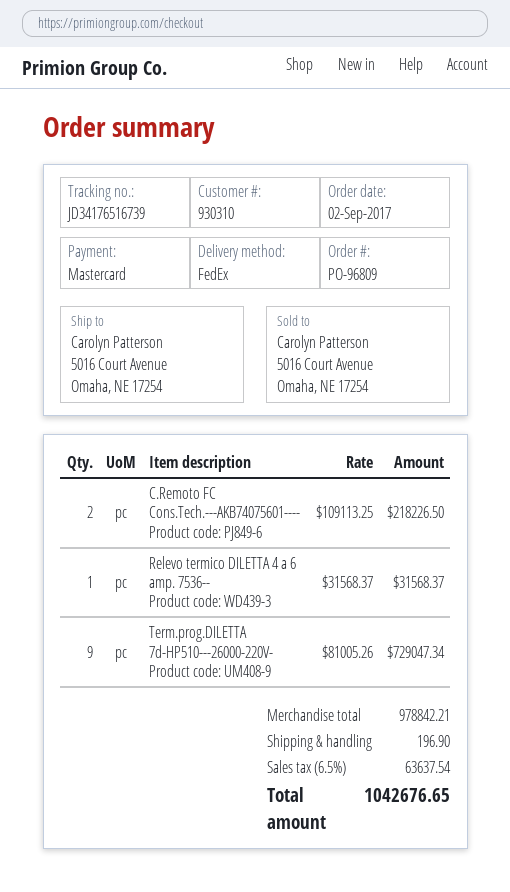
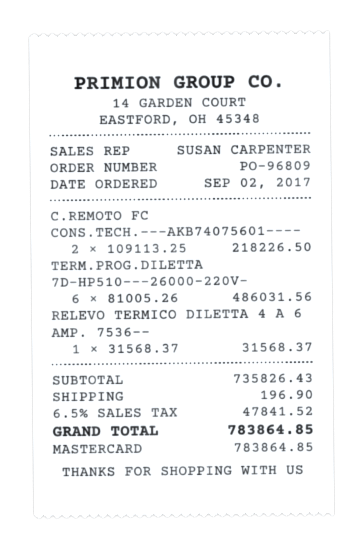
Term.prog.DILETTA 7d-HP510---26000-220V-: 9 x 81005.26 = 729047.34 -> 6 x 81005.26 = 486031.56
subtotal: 978842.21 -> 735826.43
tax: 6.5% = 63637.54 -> 6.5% = 47841.52
total: 1042676.65 -> 783864.85

